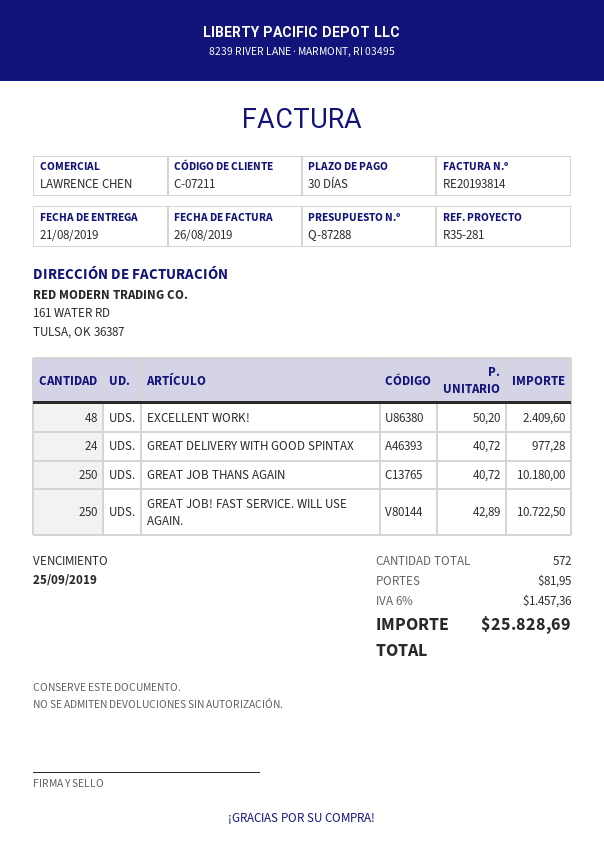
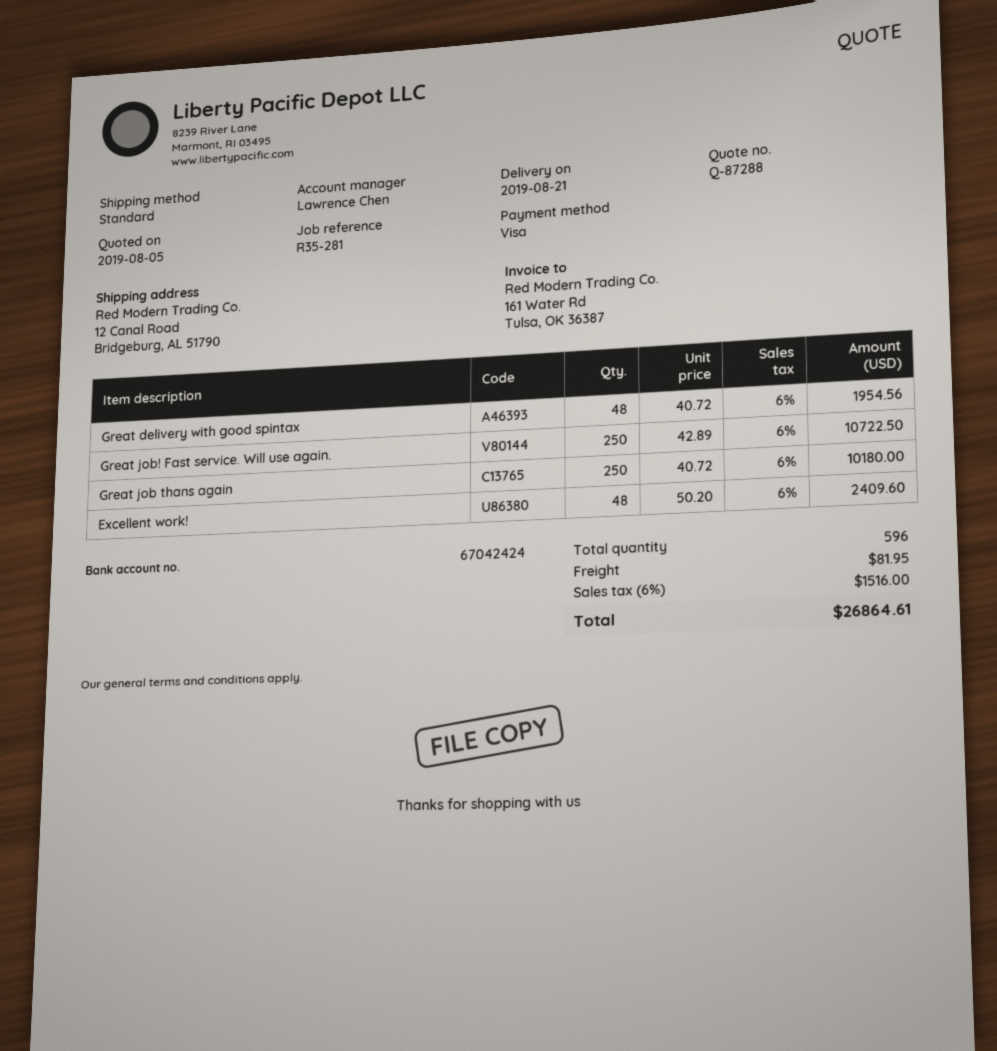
GREAT DELIVERY WITH GOOD SPINTAX: 24 x 40.72 = 977.28 -> 48 x 40.72 = 1954.56
total quantity: 572 -> 596
tax: 6% = 1457.36 -> 6% = 1516.00
total: 25828.69 -> 26864.61

